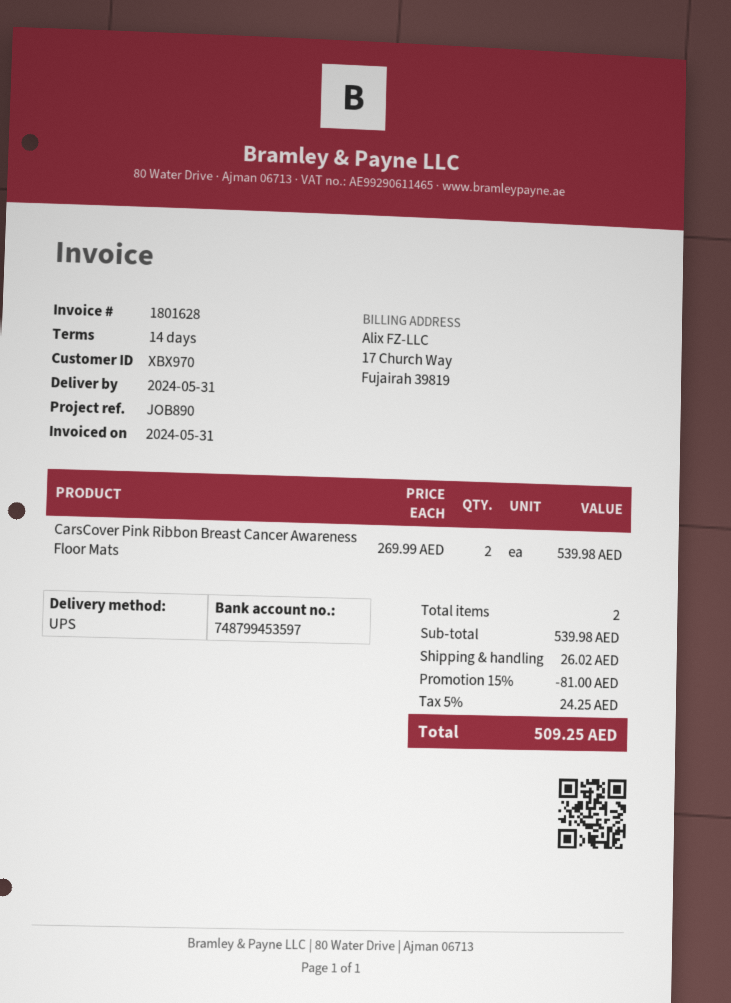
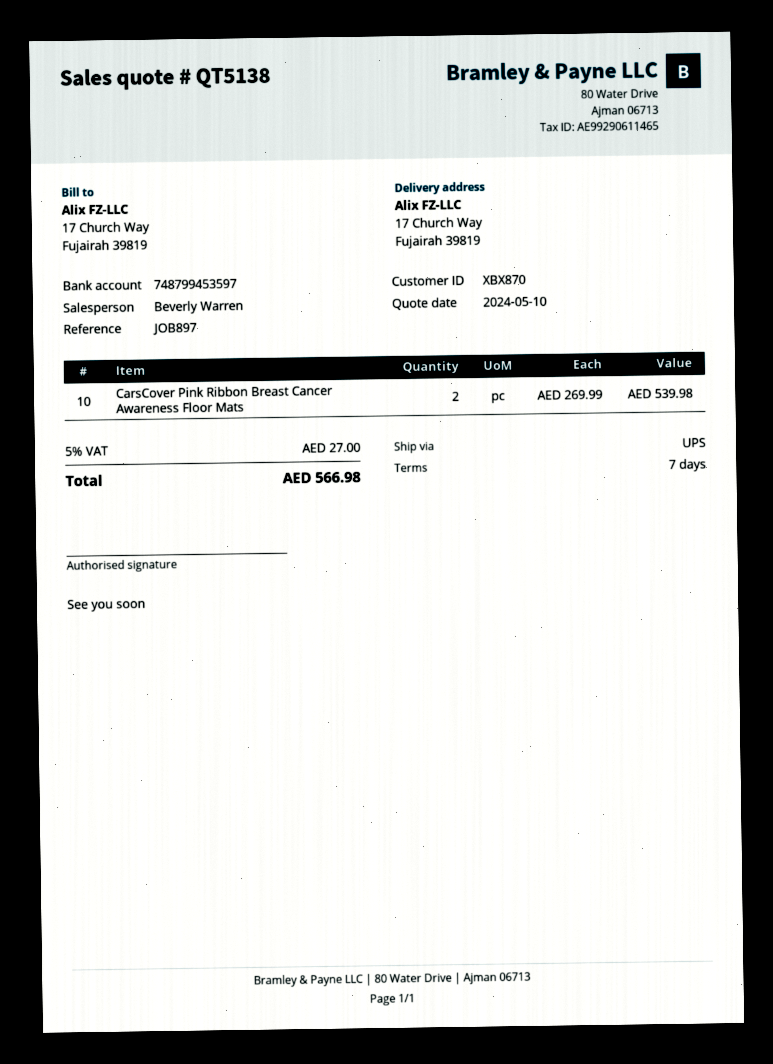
payment terms: 14 days -> 7 days
customer number: XBX970 -> XBX870
reference: JOB890 -> JOB897
discount: 15% = 81.00 -> none
shipping: 26.02 -> none
tax: 5% = 24.25 -> 5% = 27.00
total: 509.25 -> 566.98

